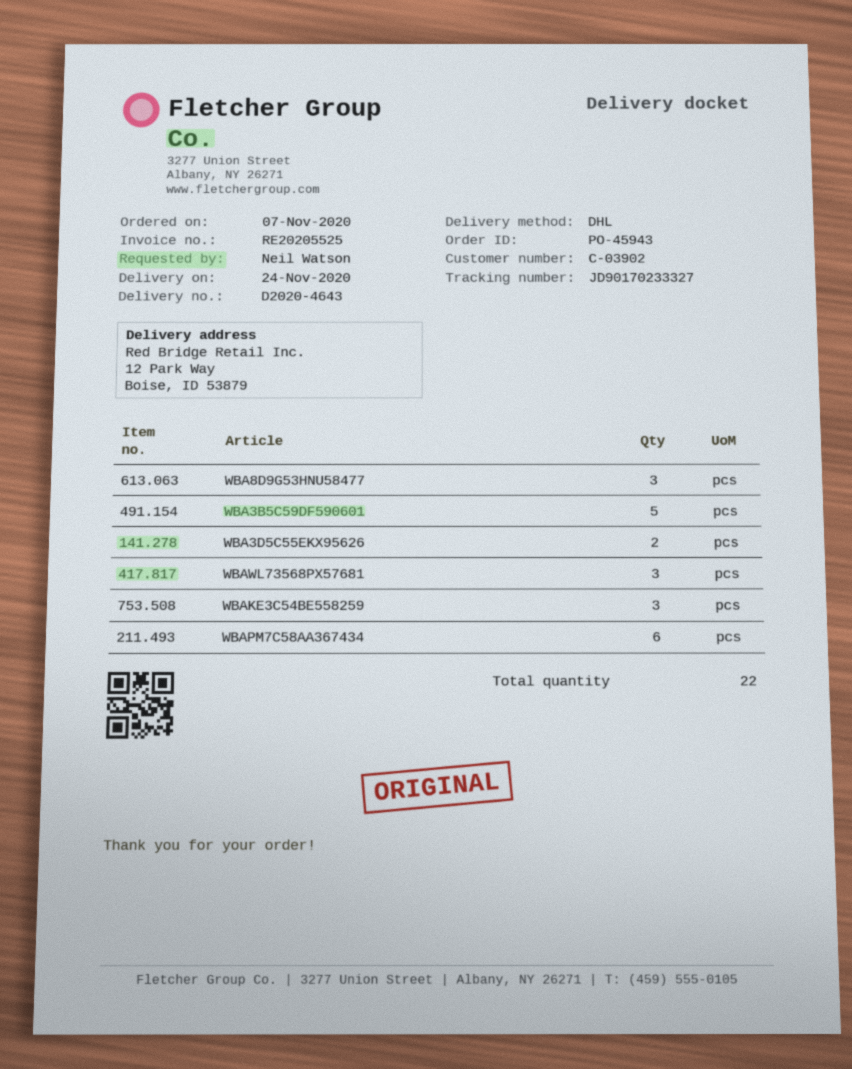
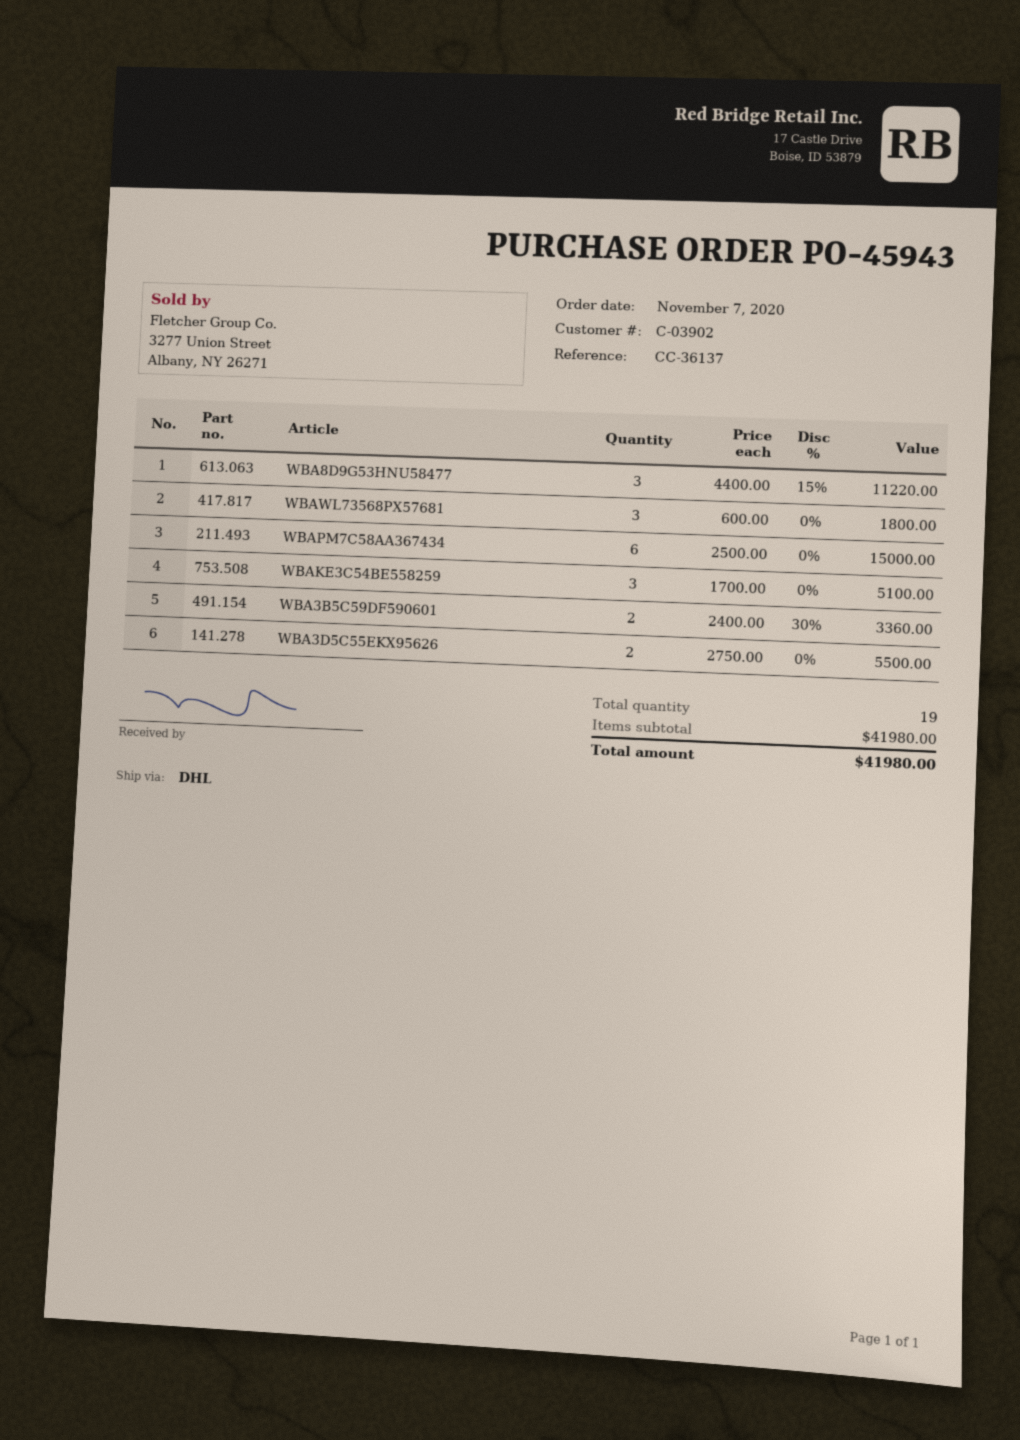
WBA3B5C59DF590601: 5 -> 2
total quantity: 22 -> 19

